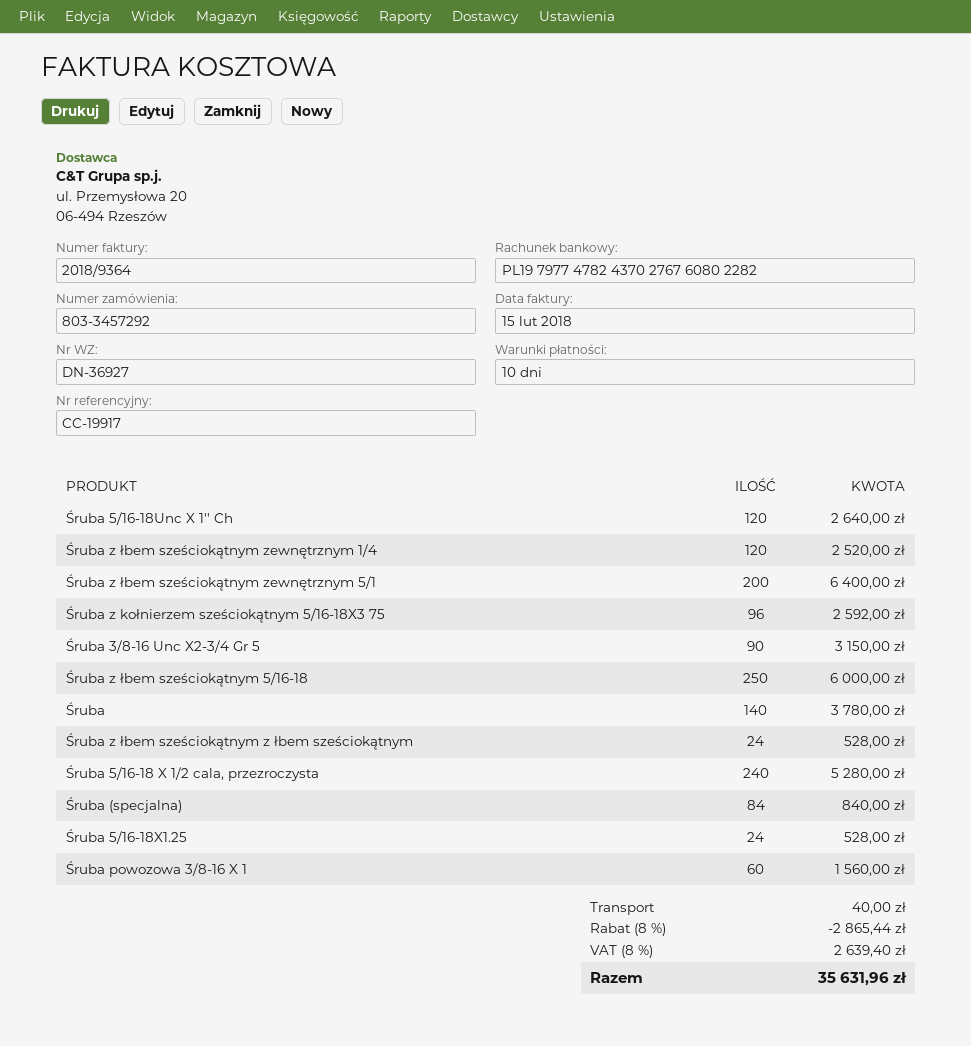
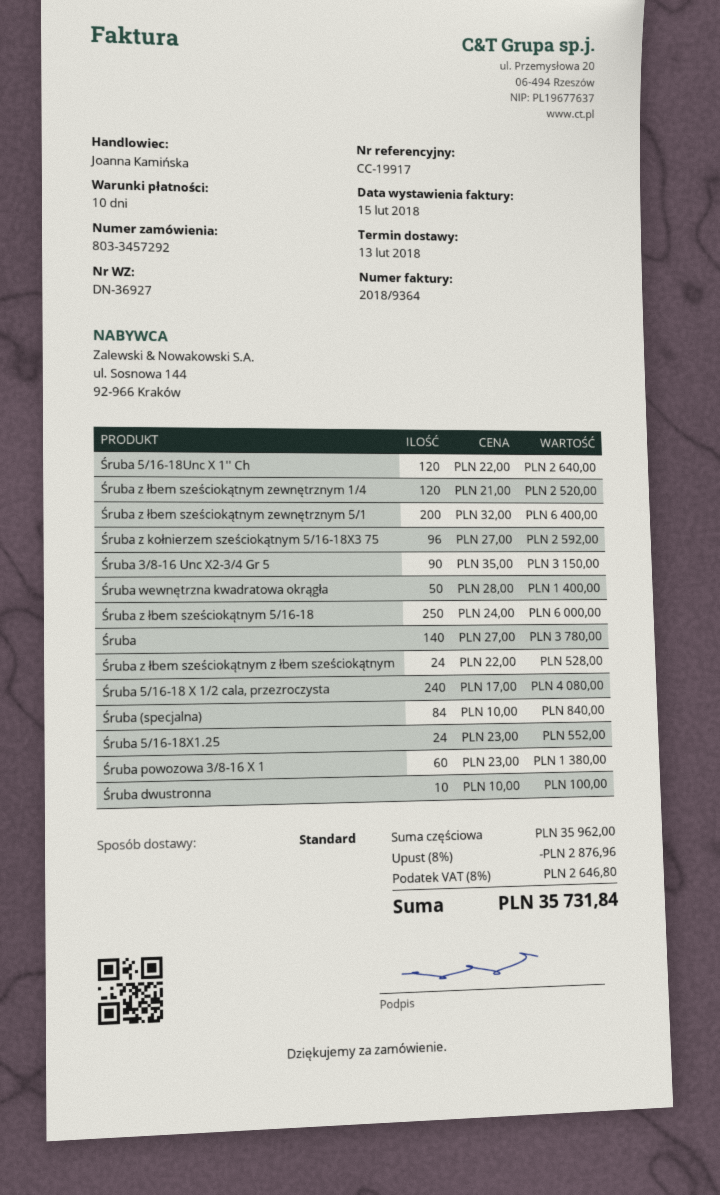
Śruba 5/16-18 X 1/2 cala, przezroczysta: 240 for 5280.00 -> 240 for 4080.00
Śruba 5/16-18X1.25: 24 for 528.00 -> 24 for 552.00
Śruba powozowa 3/8-16 X 1: 60 for 1560.00 -> 60 for 1380.00
Śruba wewnętrzna kwadratowa okrągła: none -> 50 for 1400.00
Śruba dwustronna: none -> 10 for 100.00
discount: 8% = 2865.44 -> 8% = 2876.96
shipping: 40.00 -> none
tax: 8% = 2639.40 -> 8% = 2646.80
total: 35631.96 -> 35731.84

